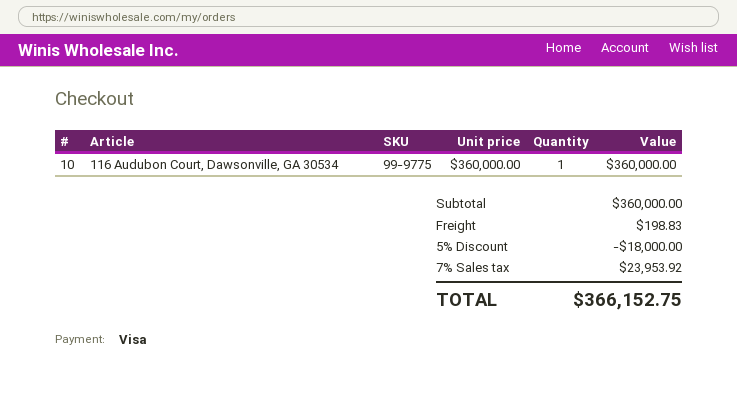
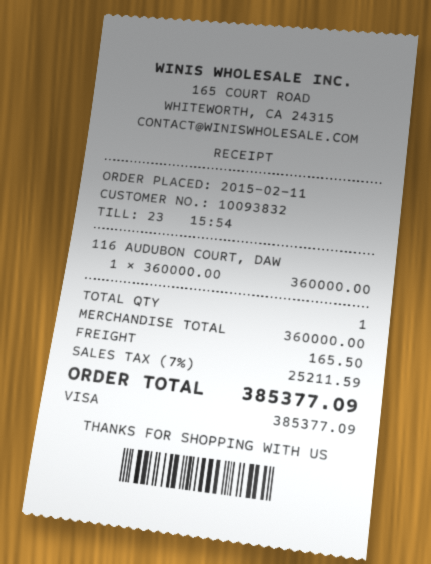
discount: 5% = 18000.00 -> none
shipping: 198.83 -> 165.50
tax: 7% = 23953.92 -> 7% = 25211.59
total: 366152.75 -> 385377.09

